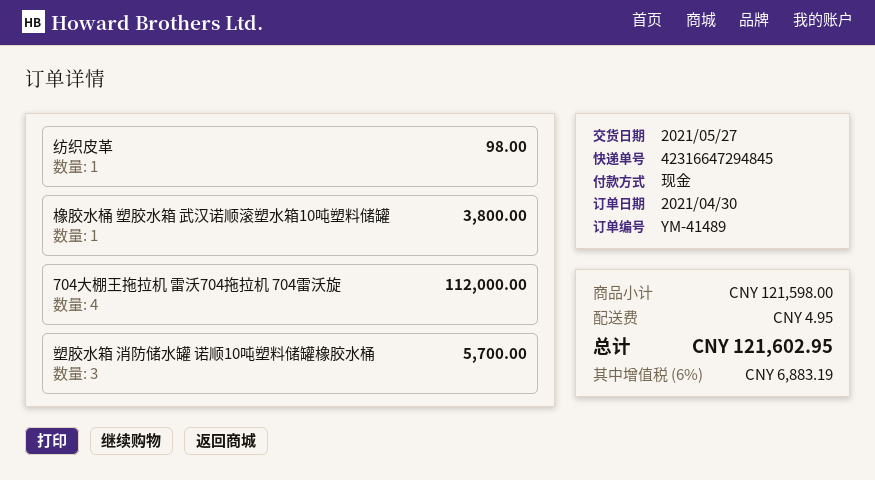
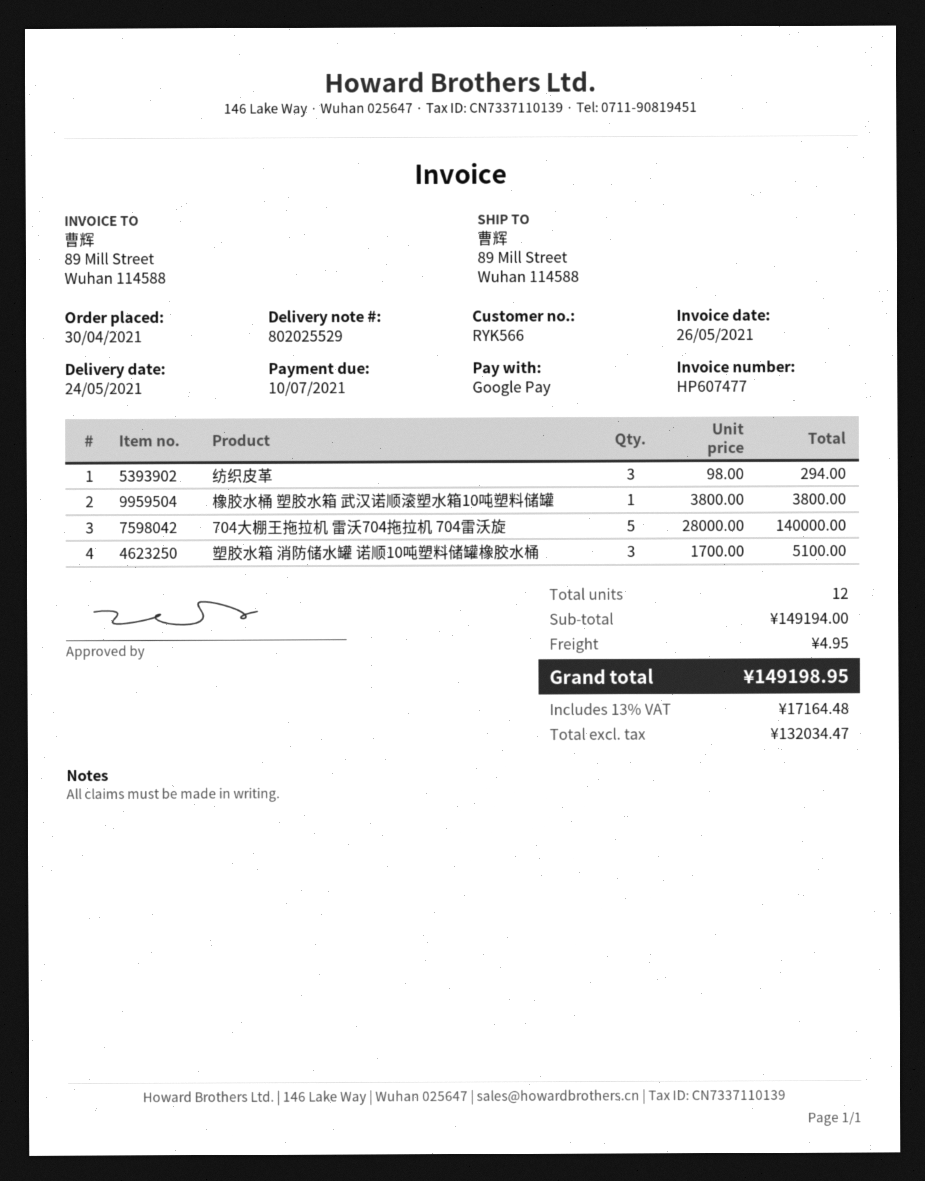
delivery date: 2021-05-27 -> 2021-05-24
payment method: cash -> Google Pay
纺织皮革: 1 for 98.00 -> 3 for 294.00
704大棚王拖拉机 雷沃704拖拉机 704雷沃旋: 4 for 112000.00 -> 5 for 140000.00
塑胶水箱 消防储水罐 诺顺10吨塑料储罐橡胶水桶: 3 for 5700.00 -> 3 for 5100.00
subtotal: 121598.00 -> 149194.00
tax: 6% = 6883.19 -> 13% = 17164.48
total: 121602.95 -> 149198.95

